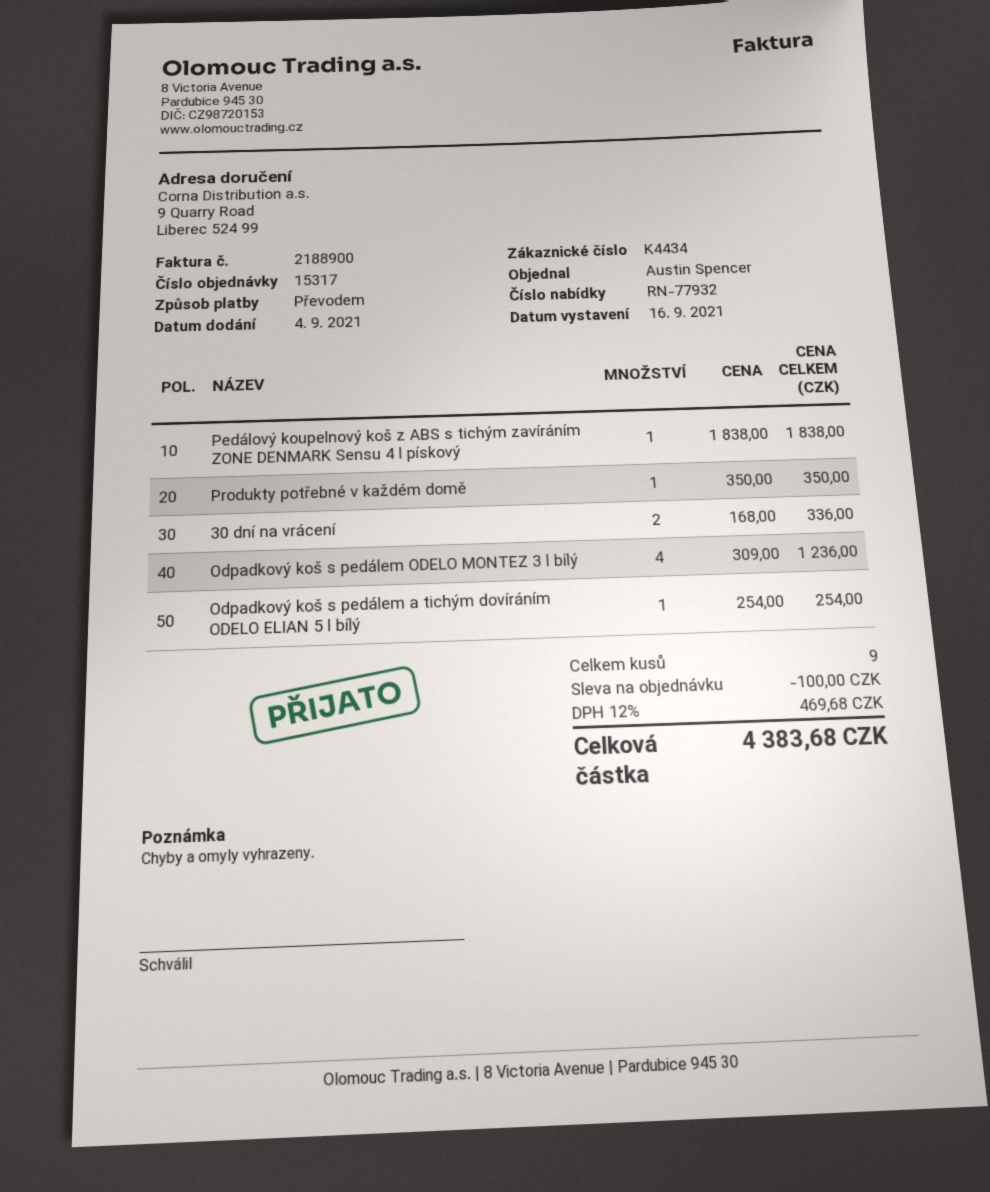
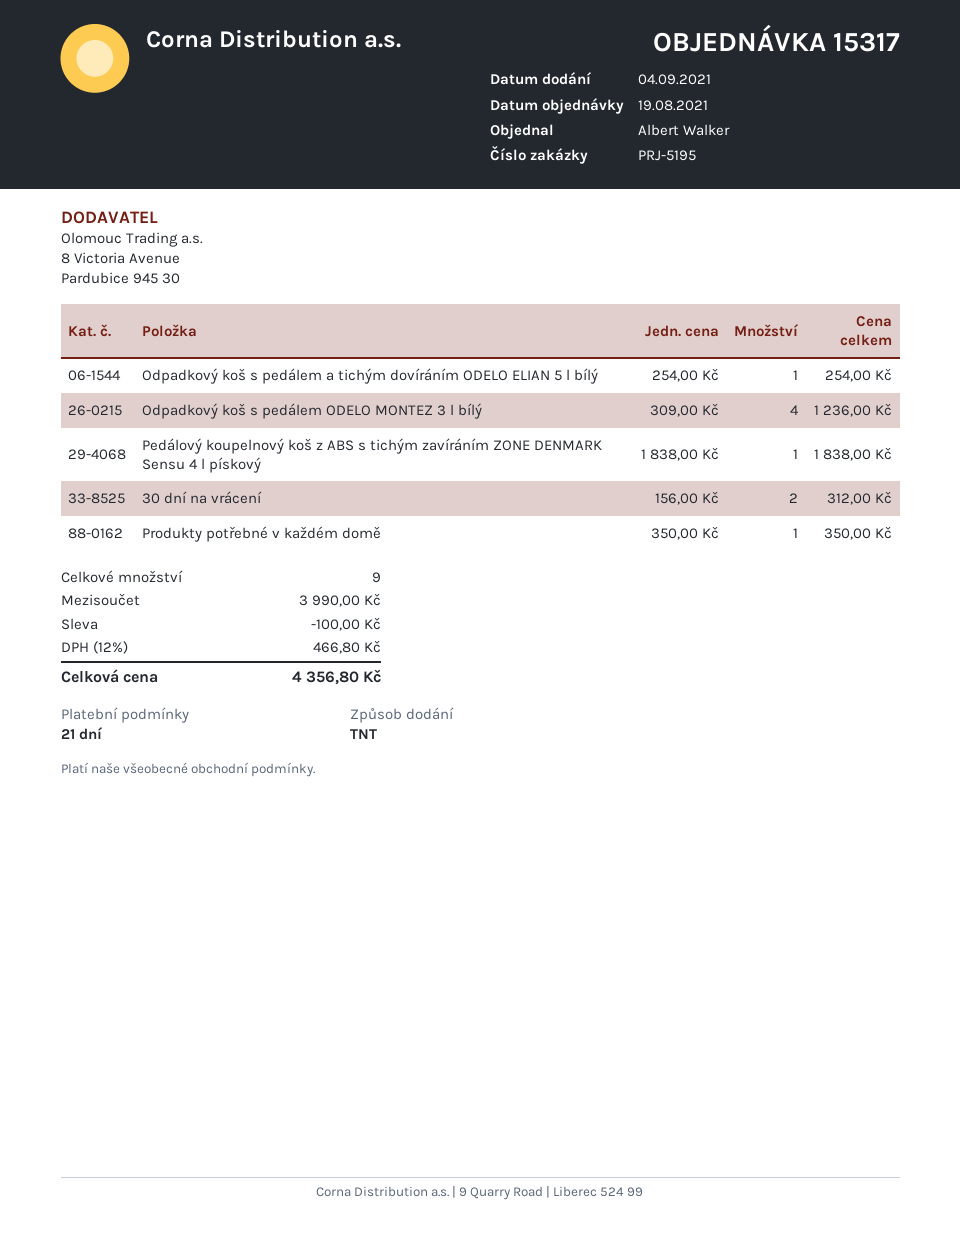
ordered by: Austin Spencer -> Albert Walker
30 dní na vrácení: 2 x 168.00 = 336.00 -> 2 x 156.00 = 312.00
tax: 12% = 469.68 -> 12% = 466.80
total: 4383.68 -> 4356.80

